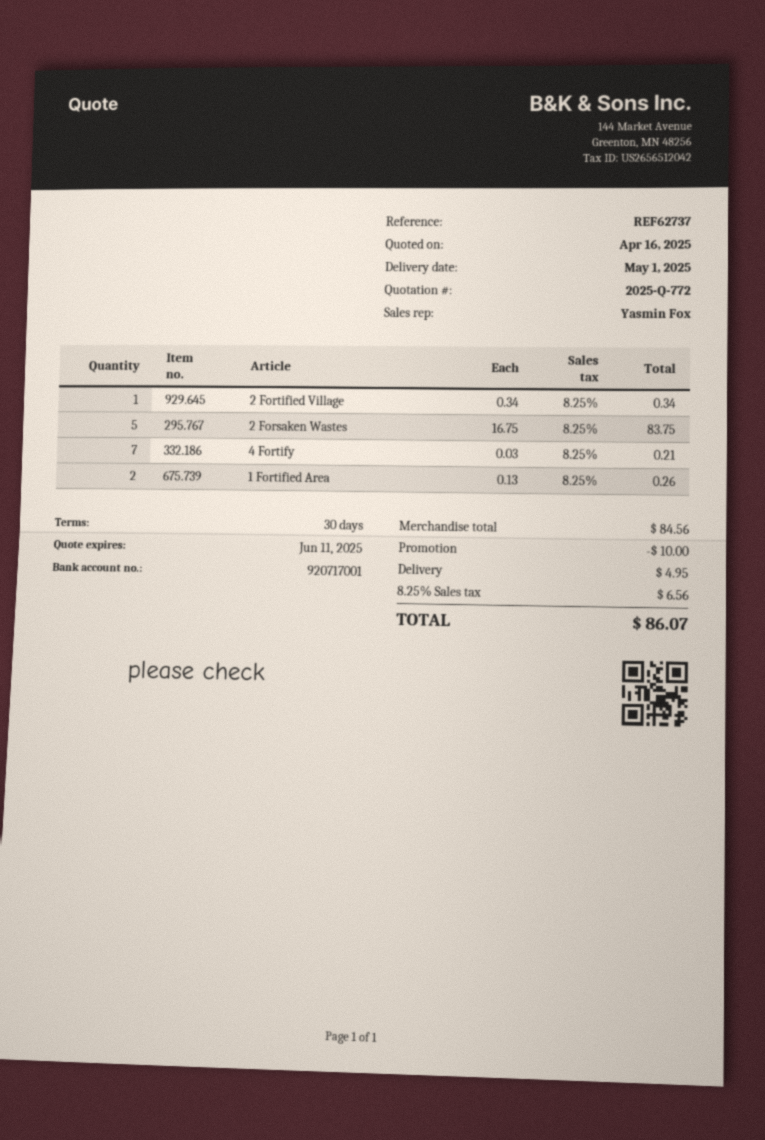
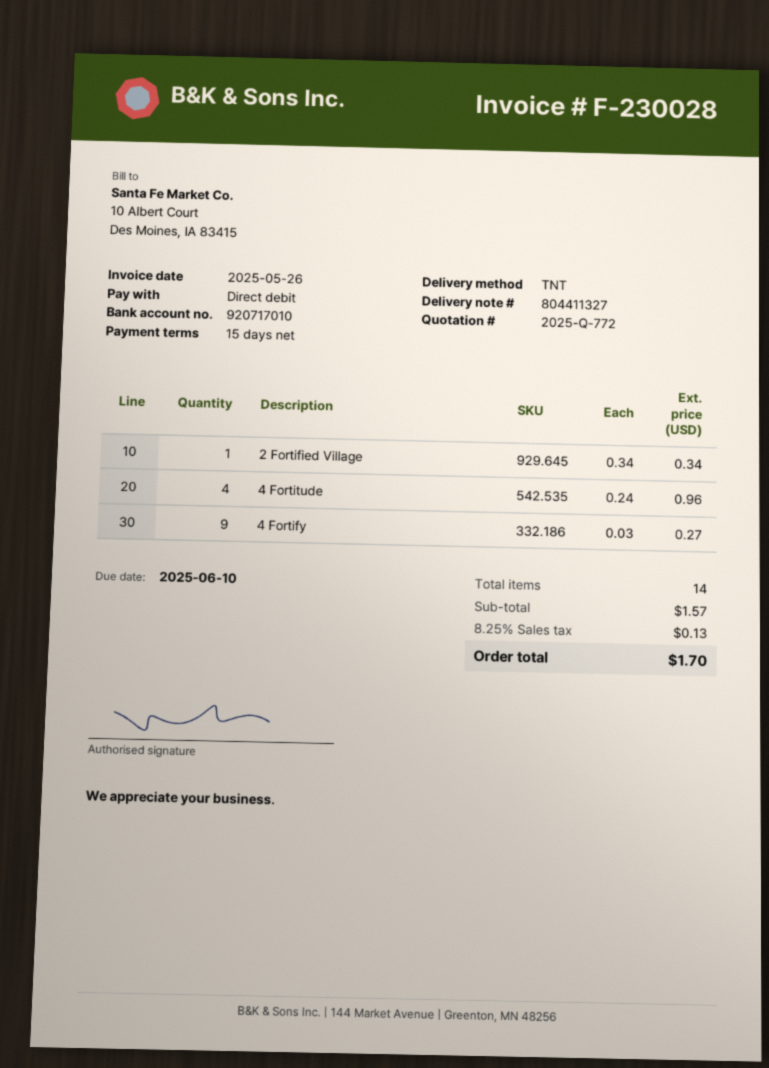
payment terms: 30 days -> 15 days
bank account: 920717001 -> 920717010
2 Forsaken Wastes: 5 x 16.75 = 83.75 -> none
4 Fortify: 7 x 0.03 = 0.21 -> 9 x 0.03 = 0.27
1 Fortified Area: 2 x 0.13 = 0.26 -> none
4 Fortitude: none -> 4 x 0.24 = 0.96
subtotal: 84.56 -> 1.57
discount: 10.00 -> none
shipping: 4.95 -> none
tax: 8.25% = 6.56 -> 8.25% = 0.13
total: 86.07 -> 1.70

